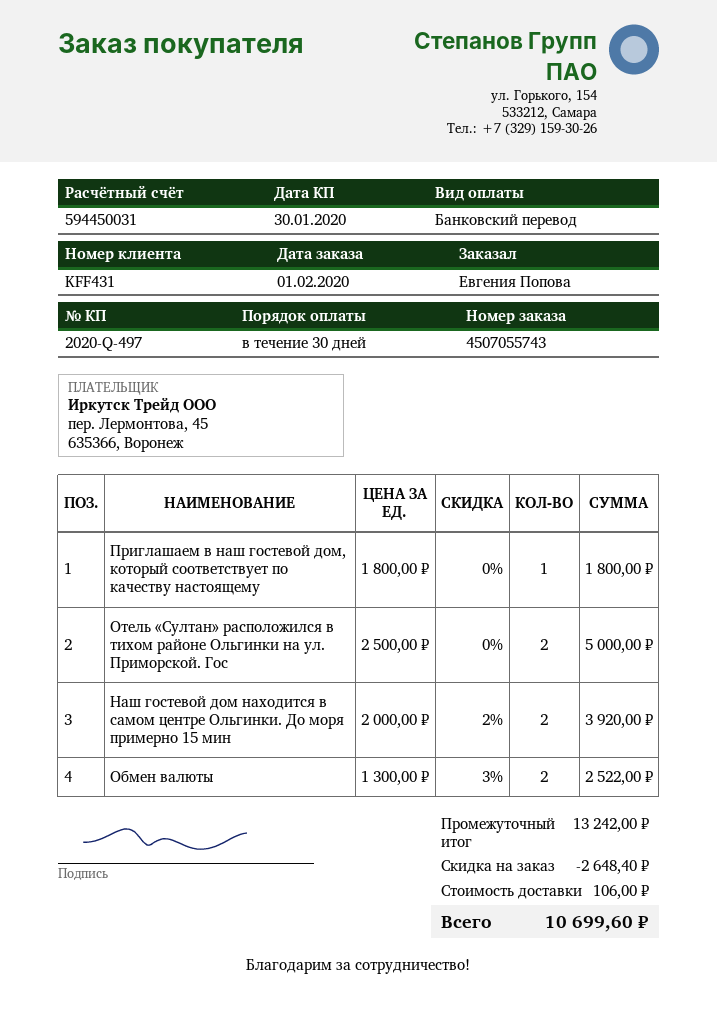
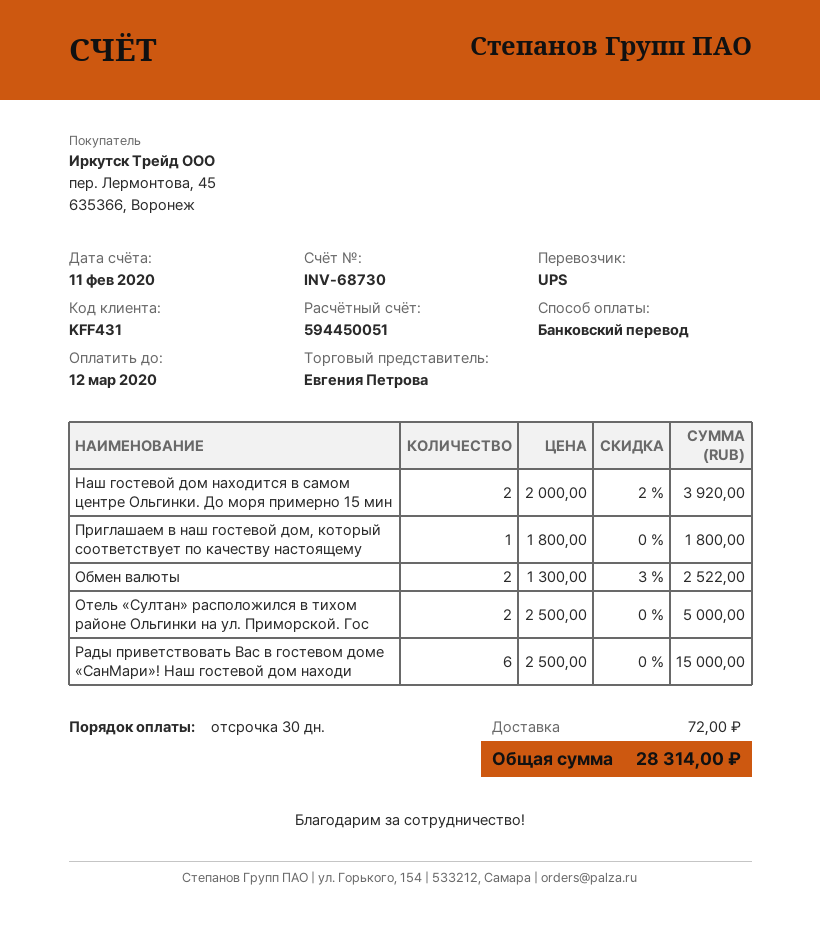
bank account: 594450031 -> 594450051
Рады приветствовать Вас в гостевом доме «СанМари»! Наш гостевой дом находи: none -> 6 x 2500.00 = 15000.00
discount: 2648.40 -> none
shipping: 106.00 -> 72.00
total: 10699.60 -> 28314.00

